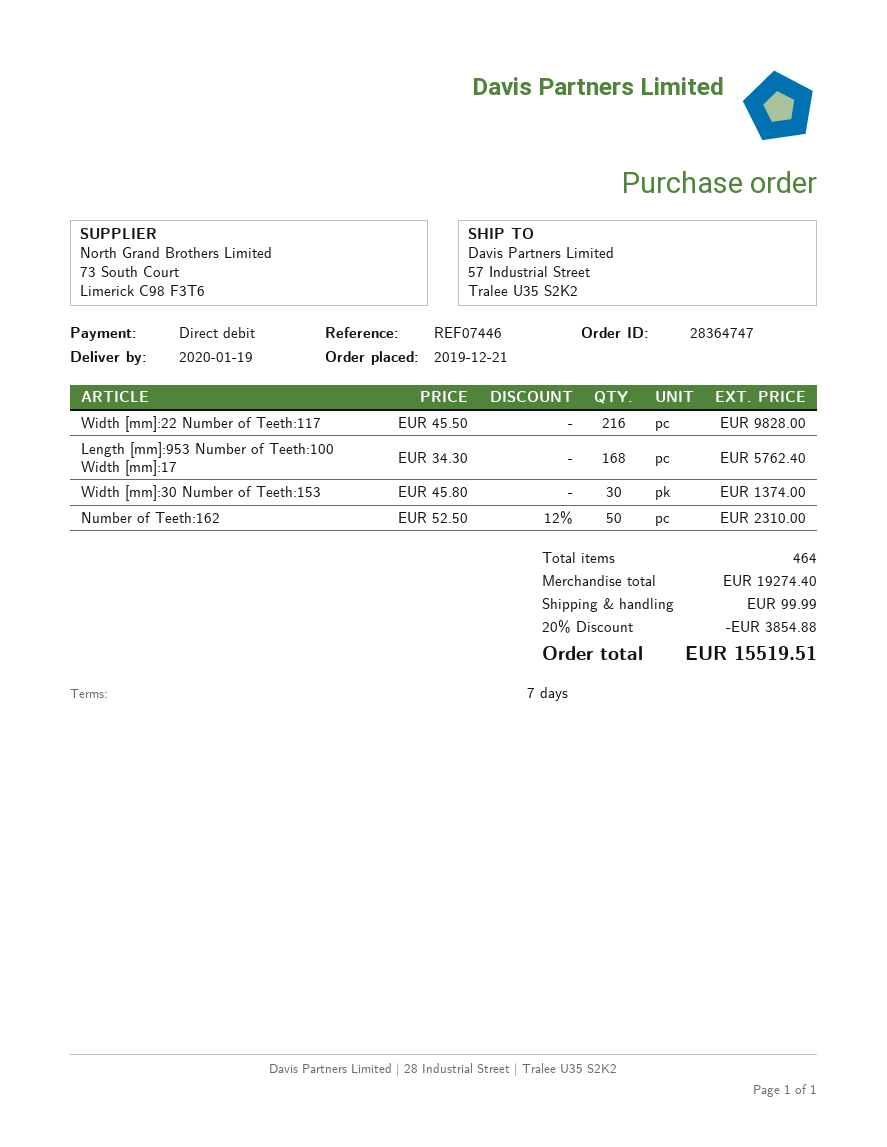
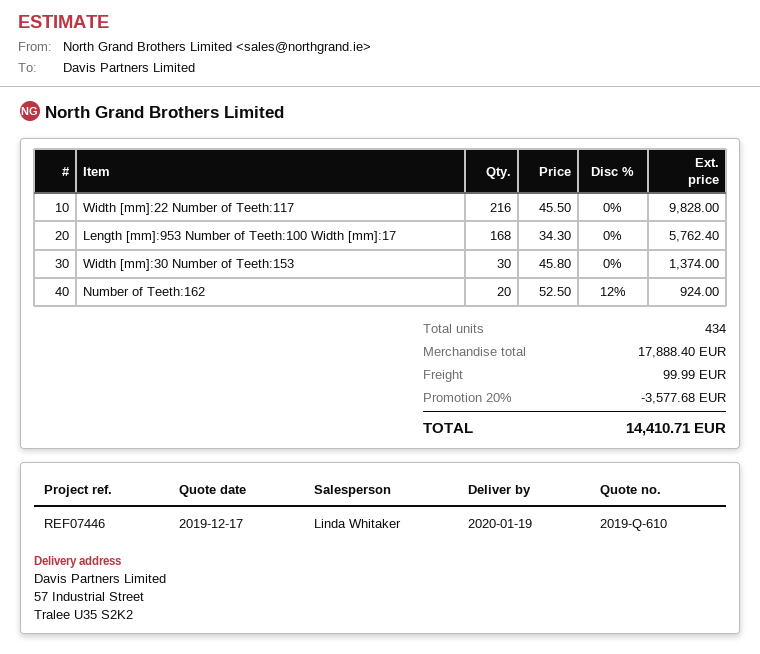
Number of Teeth:162: 50 x 52.50 - 12% = 2310.00 -> 20 x 52.50 - 12% = 924.00
total quantity: 464 -> 434
subtotal: 19274.40 -> 17888.40
discount: 20% = 3854.88 -> 20% = 3577.68
total: 15519.51 -> 14410.71

